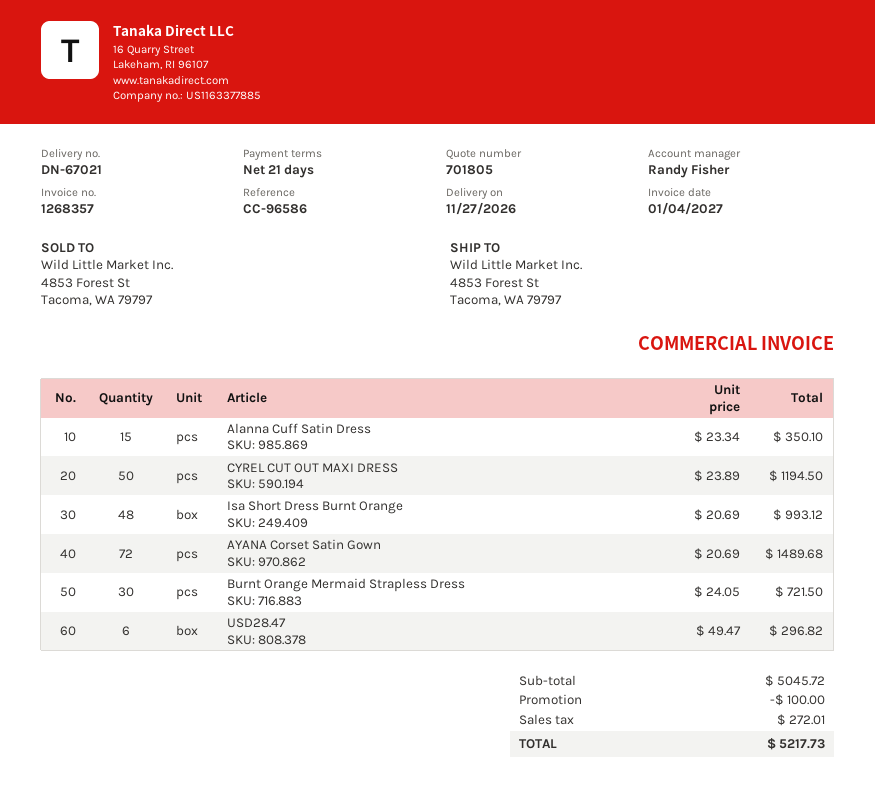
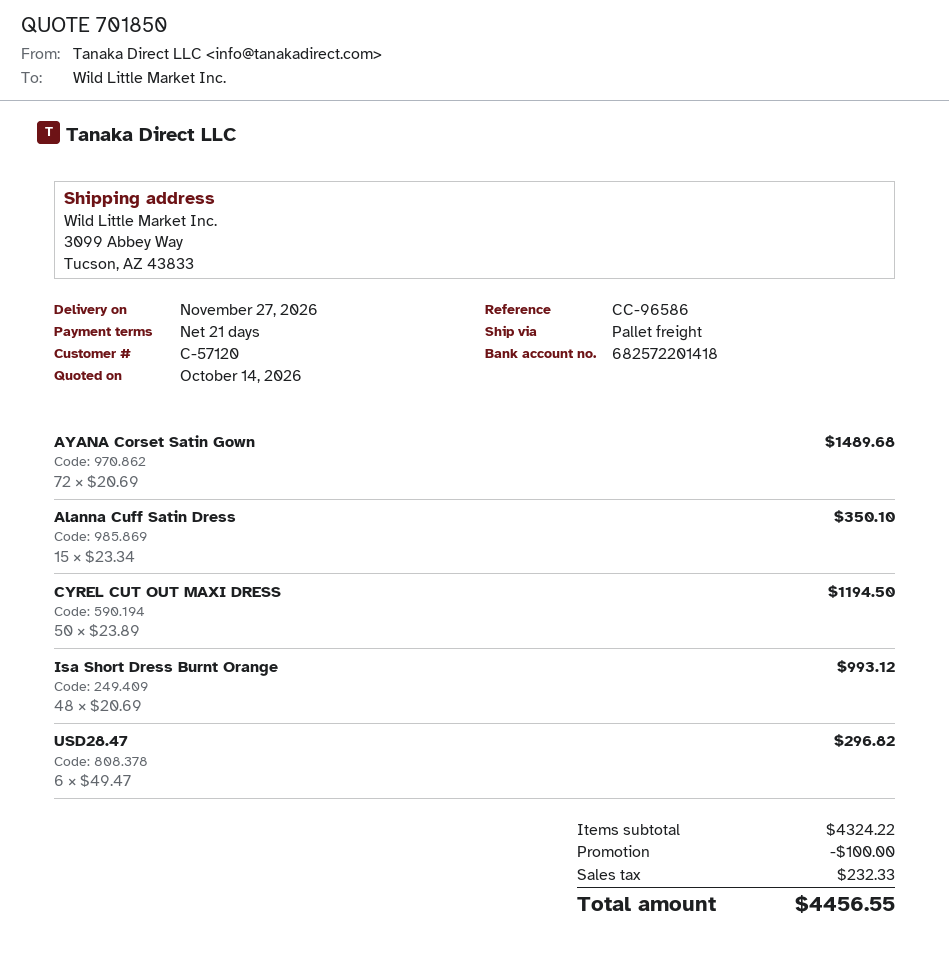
quote number: 701805 -> 701850
ship to: 4853 Forest St, Tacoma, WA 79797 -> 3099 Abbey Way, Tucson, AZ 43833
Burnt Orange Mermaid Strapless Dress: 30 x 24.05 = 721.50 -> none
subtotal: 5045.72 -> 4324.22
tax: 272.01 -> 232.33
total: 5217.73 -> 4456.55

